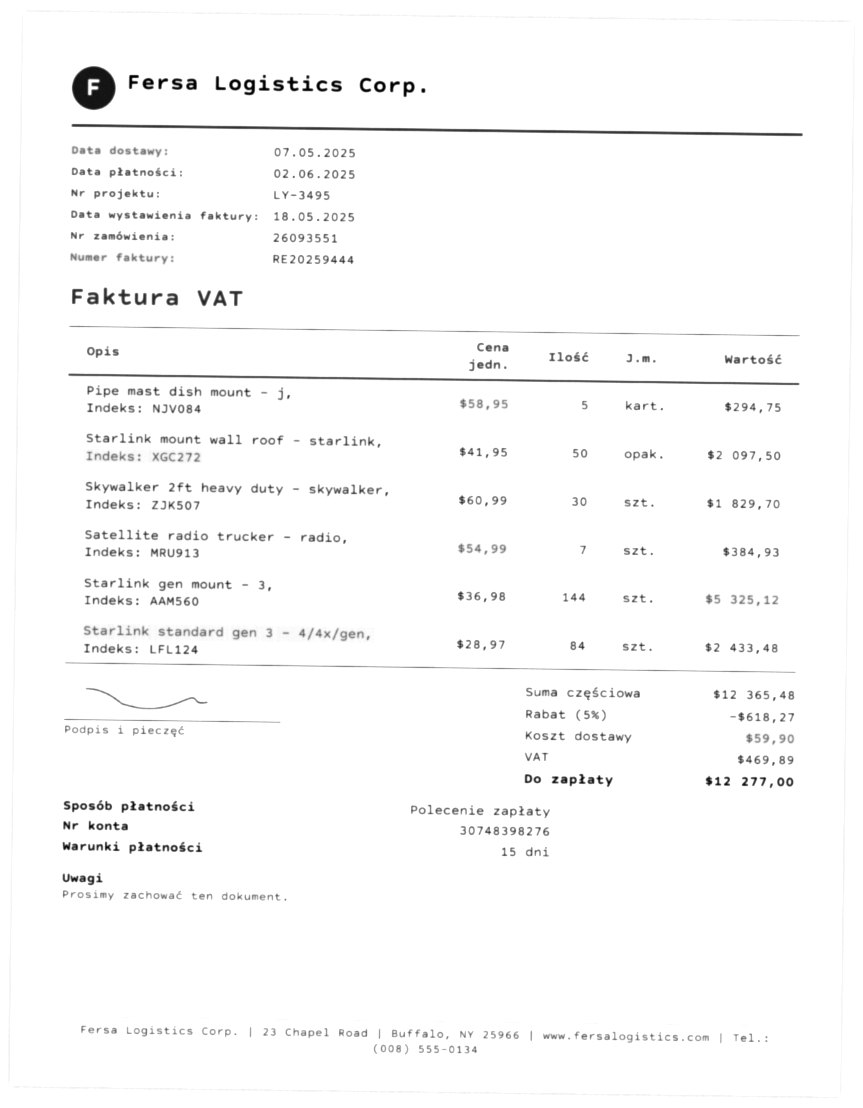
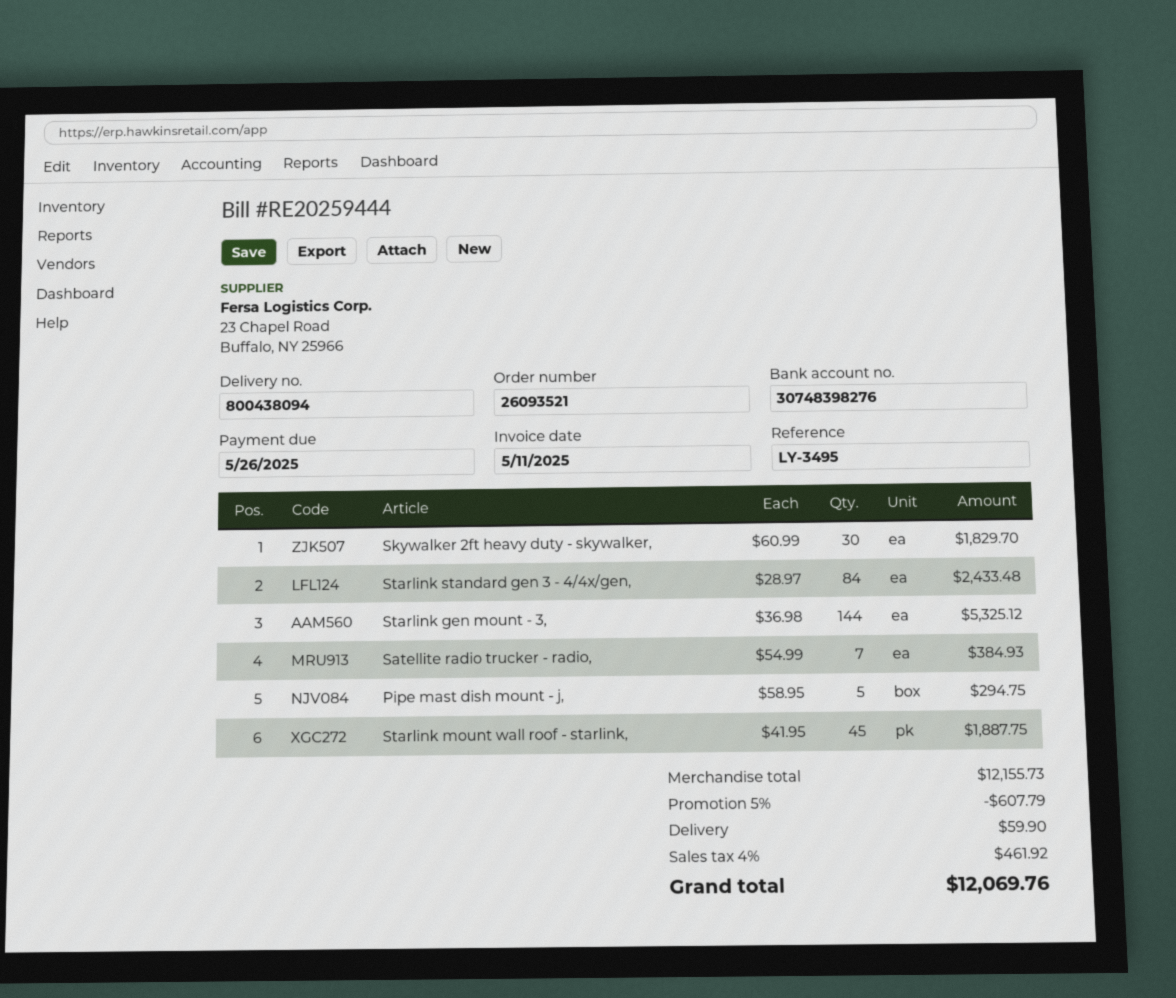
order number: 26093551 -> 26093521
invoice date: 2025-05-18 -> 2025-05-11
due date: 2025-06-02 -> 2025-05-26
Starlink mount wall roof - starlink,: 50 x 41.95 = 2097.50 -> 45 x 41.95 = 1887.75
subtotal: 12365.48 -> 12155.73
discount: 5% = 618.27 -> 5% = 607.79
tax: 469.89 -> 461.92
total: 12277.00 -> 12069.76

